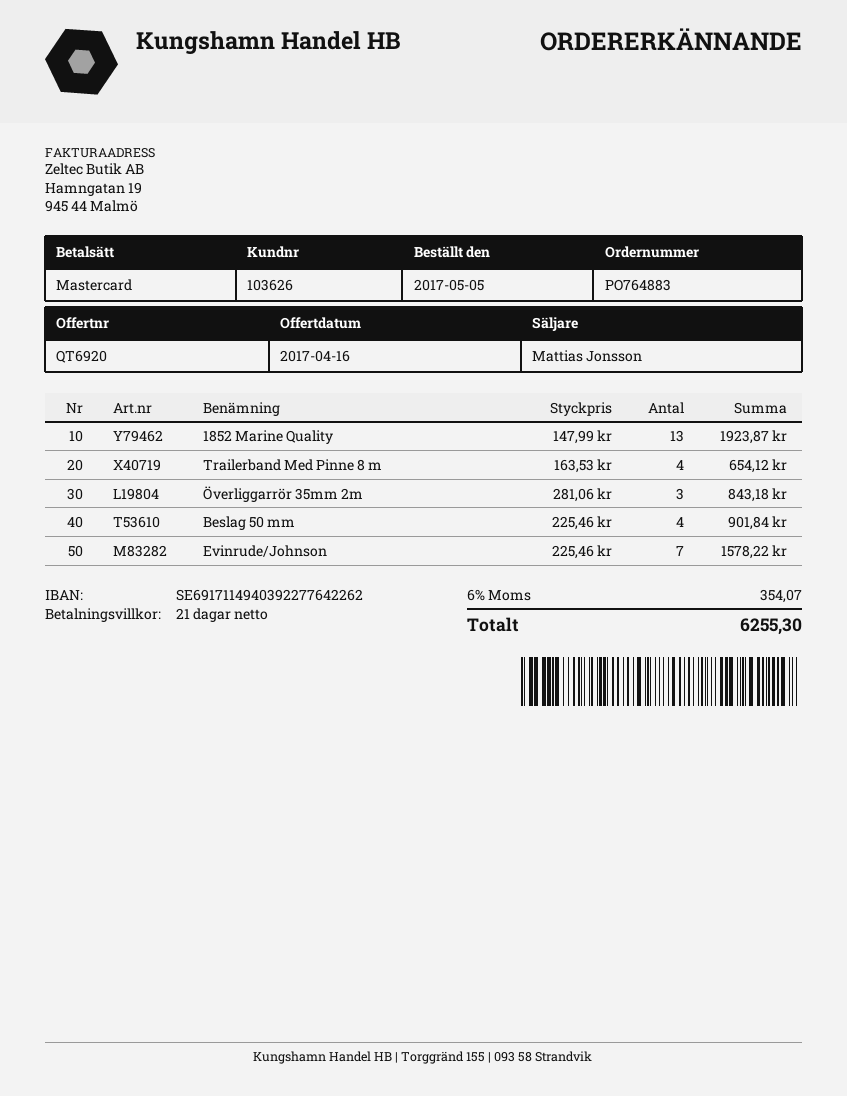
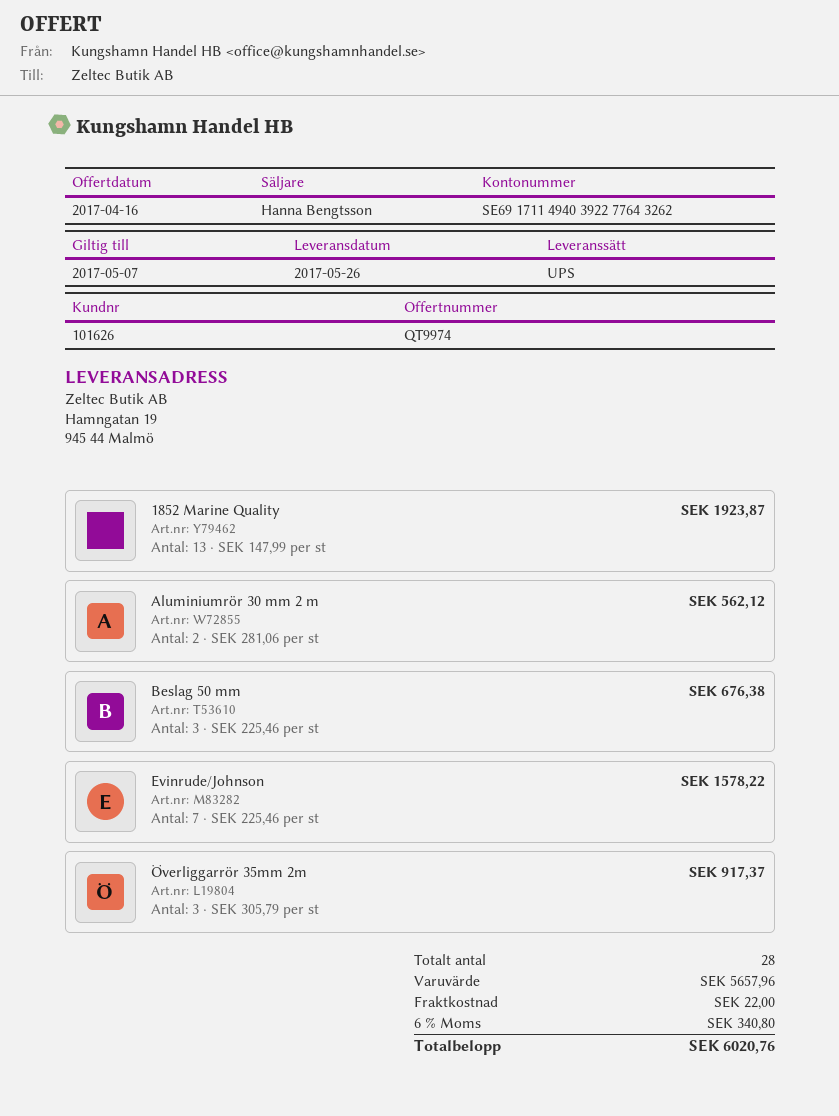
quote number: QT6920 -> QT9974
customer number: 103626 -> 101626
sales rep: Mattias Jonsson -> Hanna Bengtsson
bank account: SE6917114940392277642262 -> SE6917114940392277643262
Trailerband Med Pinne 8 m: 4 x 163.53 = 654.12 -> none
Överliggarrör 35mm 2m: 3 x 281.06 = 843.18 -> 3 x 305.79 = 917.37
Beslag 50 mm: 4 x 225.46 = 901.84 -> 3 x 225.46 = 676.38
Aluminiumrör 30 mm 2 m: none -> 2 x 281.06 = 562.12
shipping: none -> 22.00
tax: 6% = 354.07 -> 6% = 340.80
total: 6255.30 -> 6020.76

